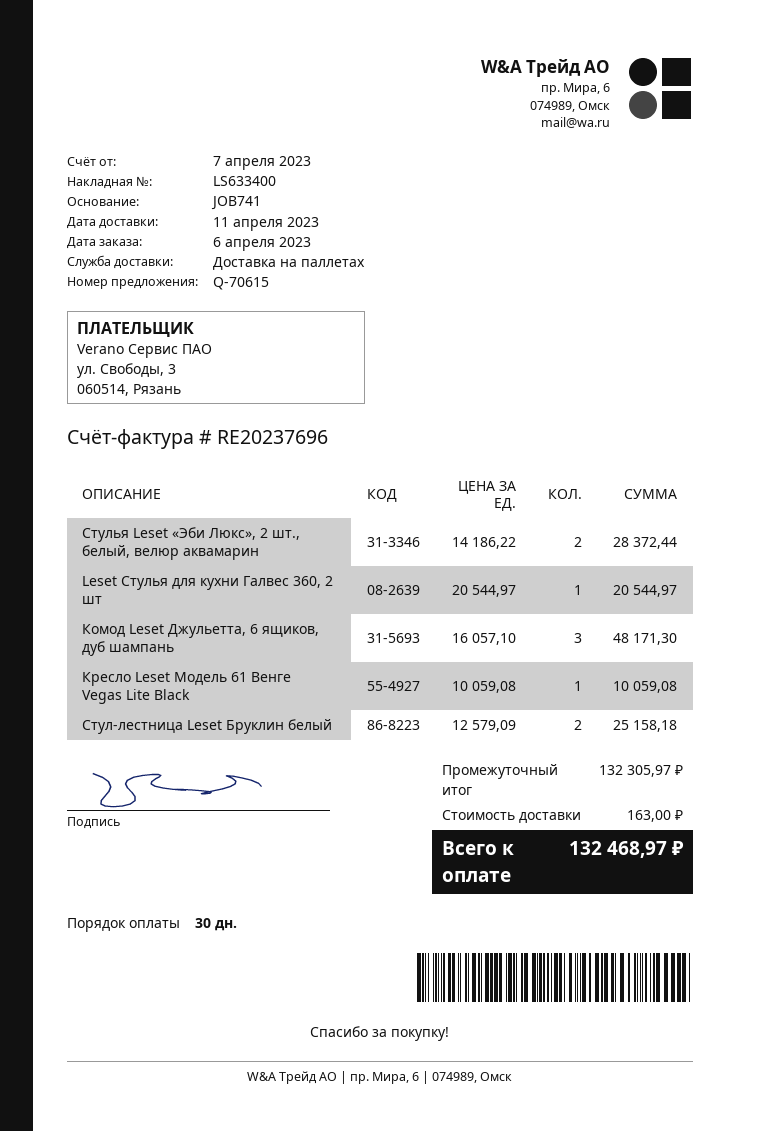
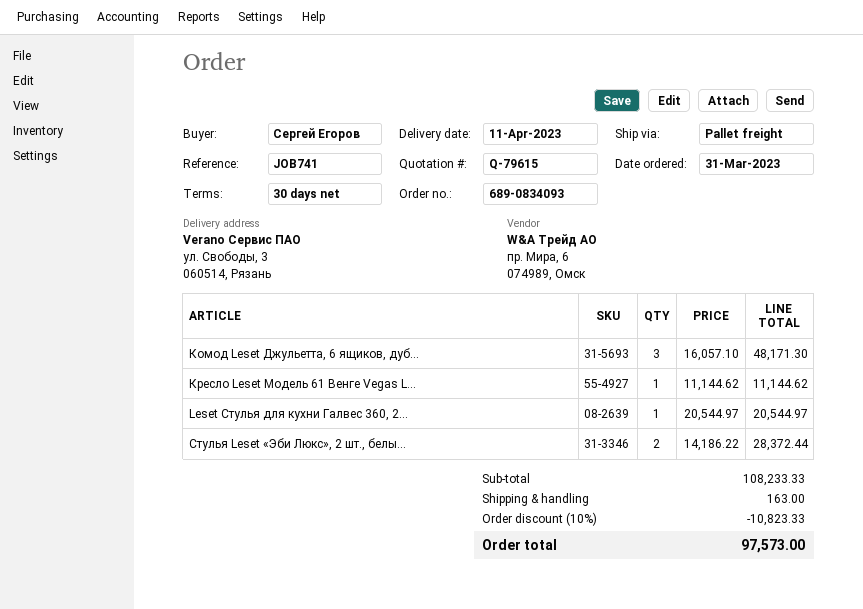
quote number: Q-70615 -> Q-79615
order date: 2023-04-06 -> 2023-03-31
Кресло Leset Модель 61 Венге Vegas Lite Black: 1 x 10059.08 = 10059.08 -> 1 x 11144.62 = 11144.62
Стул-лестница Leset Бруклин белый: 2 x 12579.09 = 25158.18 -> none
subtotal: 132305.97 -> 108233.33
discount: none -> 10% = 10823.33
total: 132468.97 -> 97573.00

